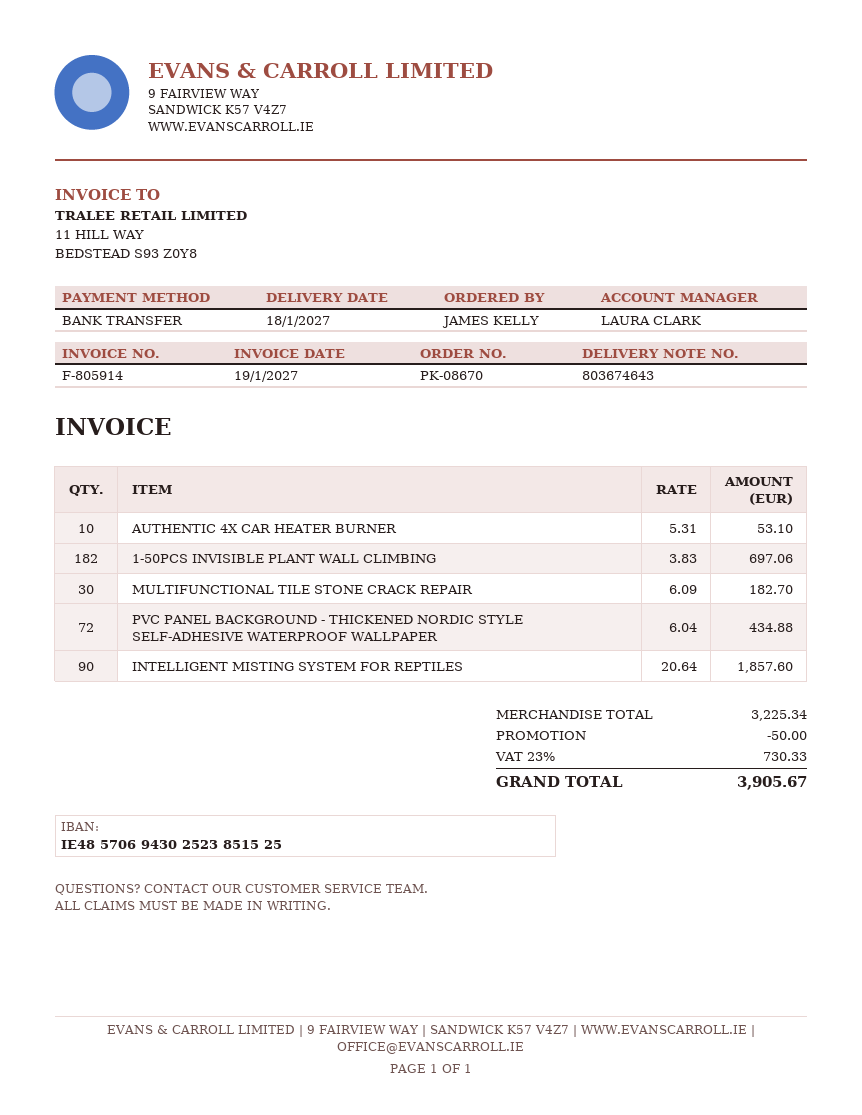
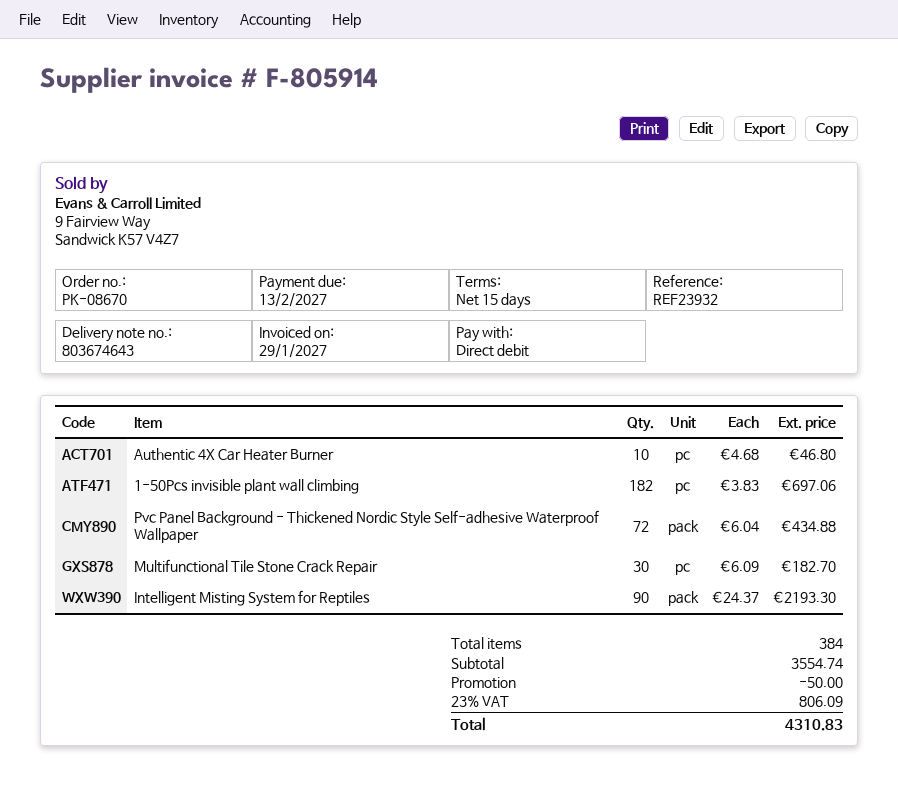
invoice date: 2027-01-19 -> 2027-01-29
payment method: bank transfer -> direct debit
AUTHENTIC 4X CAR HEATER BURNER: 10 x 5.31 = 53.10 -> 10 x 4.68 = 46.80
INTELLIGENT MISTING SYSTEM FOR REPTILES: 90 x 20.64 = 1857.60 -> 90 x 24.37 = 2193.30
subtotal: 3225.34 -> 3554.74
tax: 23% = 730.33 -> 23% = 806.09
total: 3905.67 -> 4310.83

